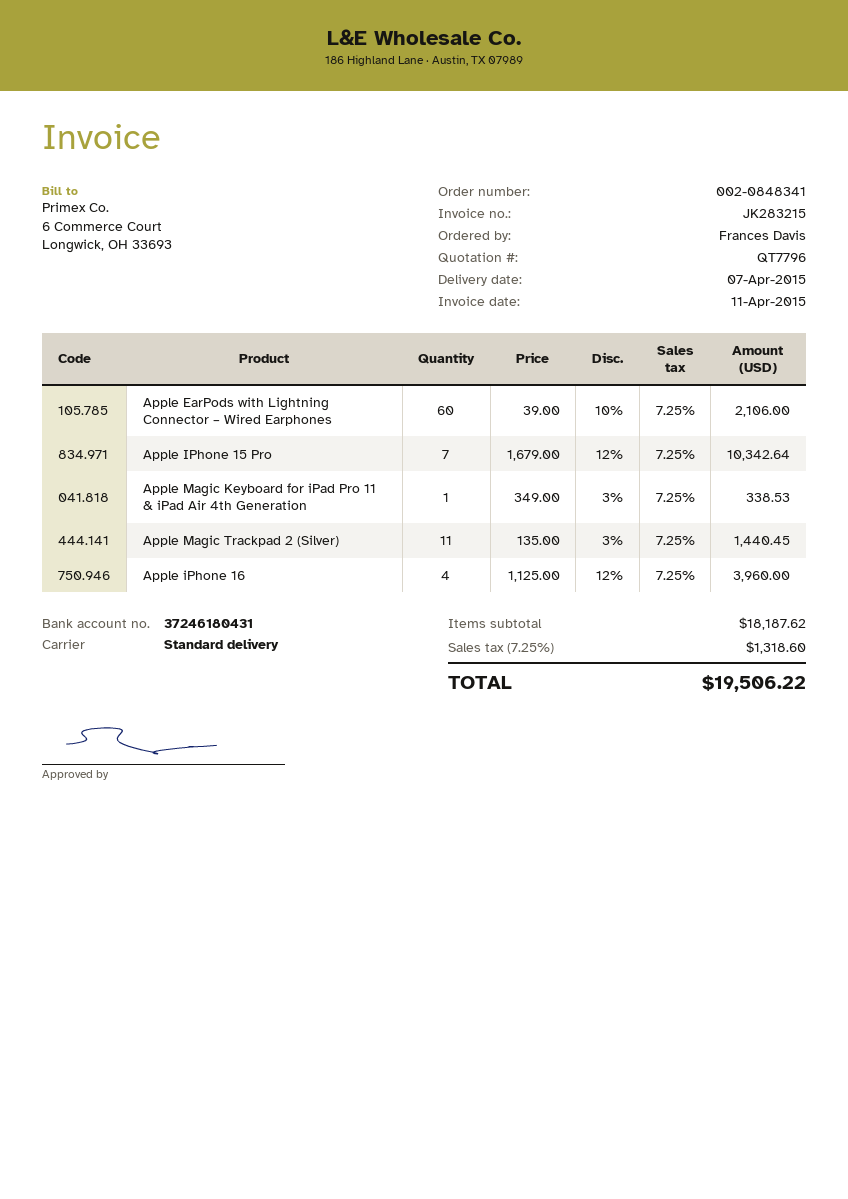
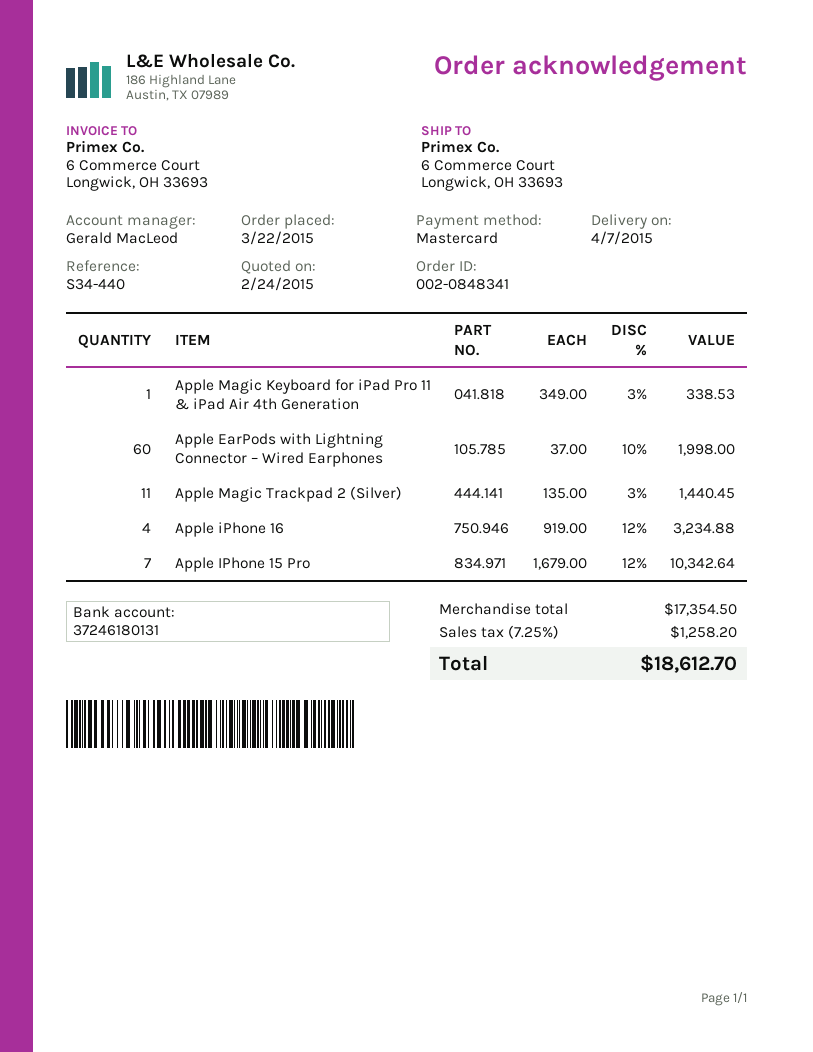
bank account: 37246180431 -> 37246180131
Apple EarPods with Lightning Connector – Wired Earphones: 60 x 39.00 - 10% = 2106.00 -> 60 x 37.00 - 10% = 1998.00
Apple iPhone 16: 4 x 1125.00 - 12% = 3960.00 -> 4 x 919.00 - 12% = 3234.88
subtotal: 18187.62 -> 17354.50
tax: 7.25% = 1318.60 -> 7.25% = 1258.20
total: 19506.22 -> 18612.70

